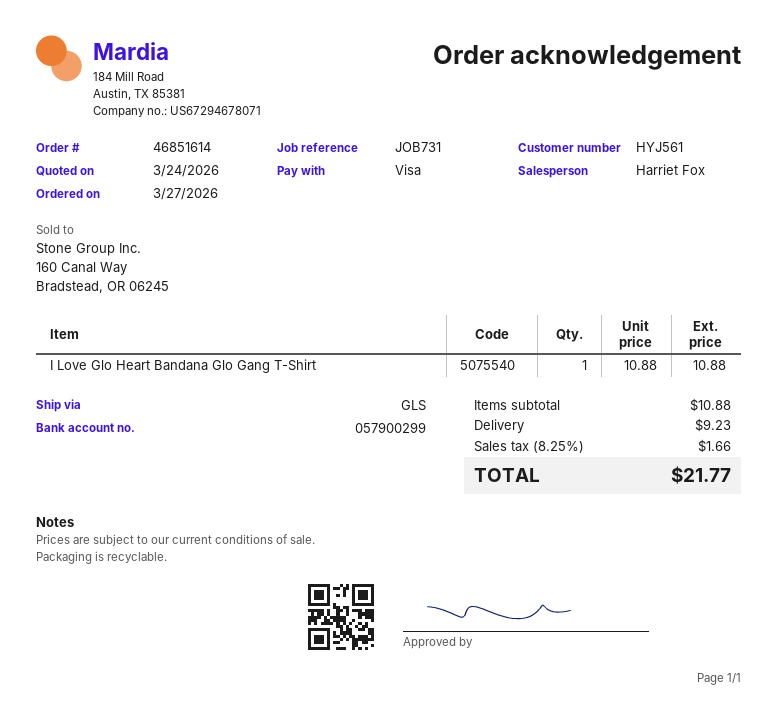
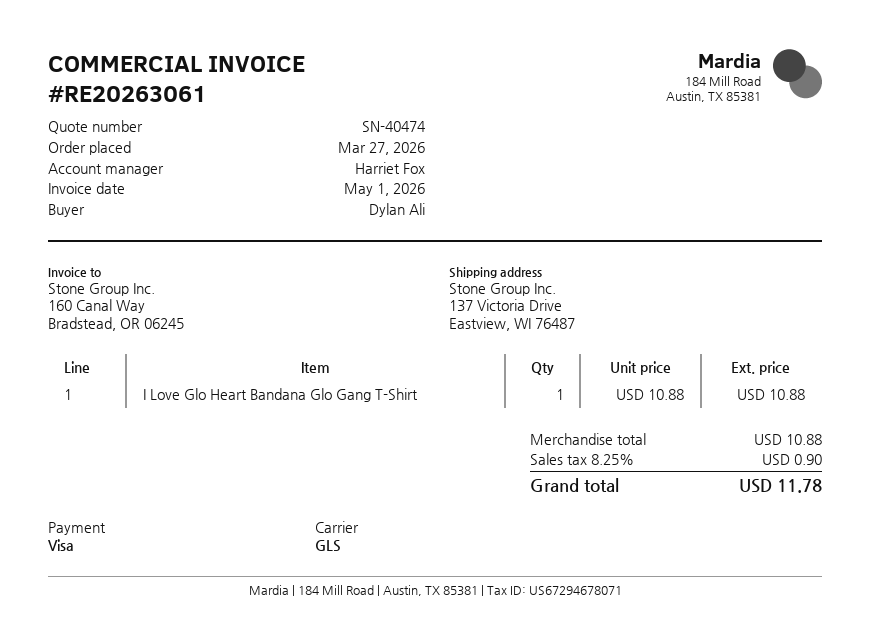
shipping: 9.23 -> none
tax: 8.25% = 1.66 -> 8.25% = 0.90
total: 21.77 -> 11.78

